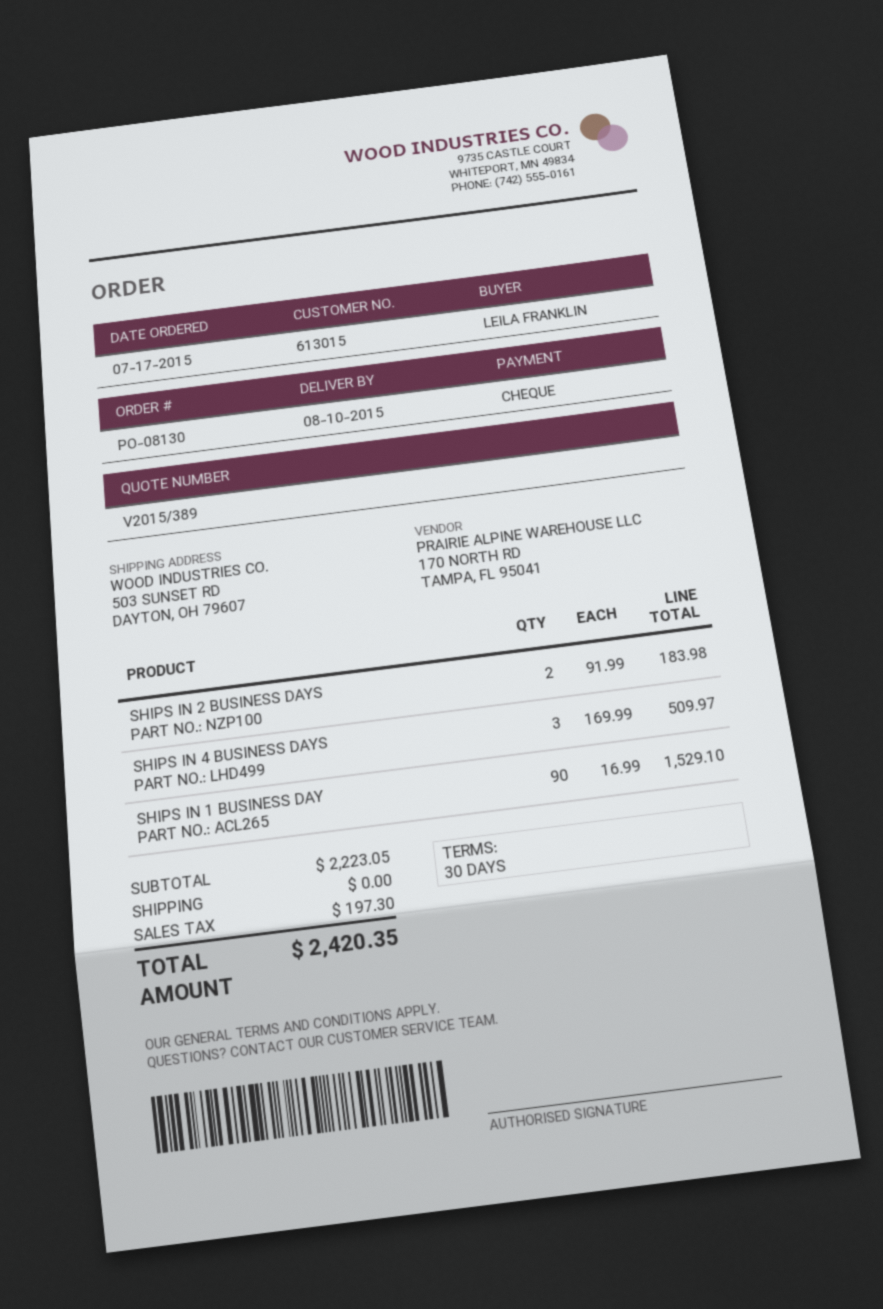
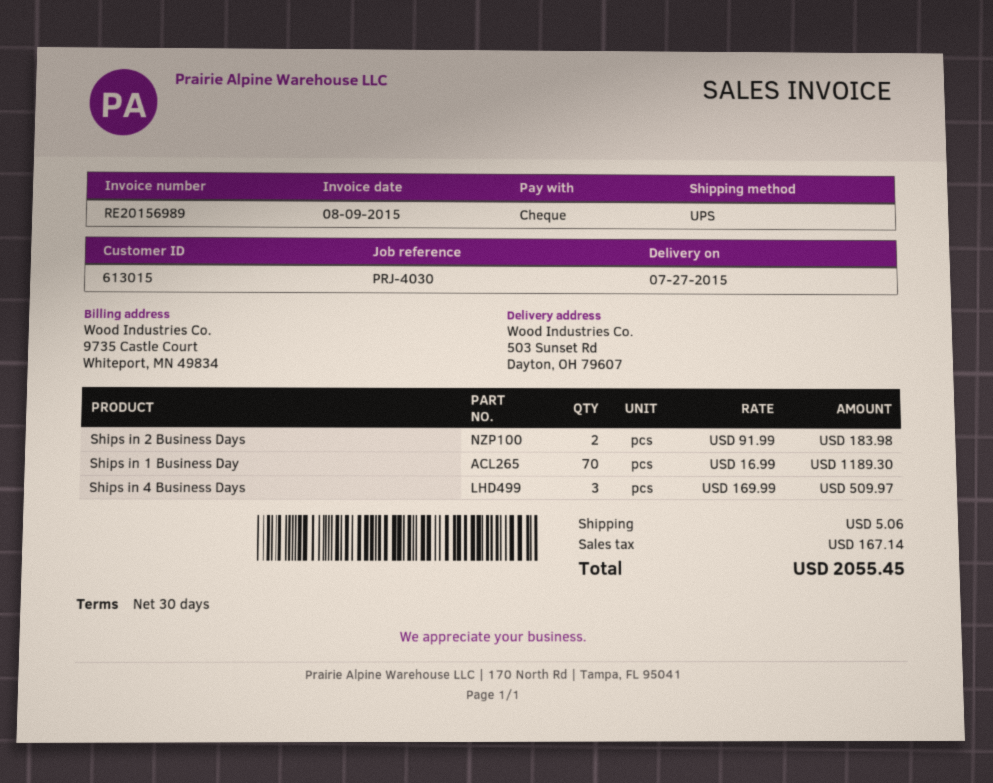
delivery date: 2015-08-10 -> 2015-07-27
SHIPS IN 1 BUSINESS DAY: 90 x 16.99 = 1529.10 -> 70 x 16.99 = 1189.30
shipping: 0.00 -> 5.06
tax: 197.30 -> 167.14
total: 2420.35 -> 2055.45

